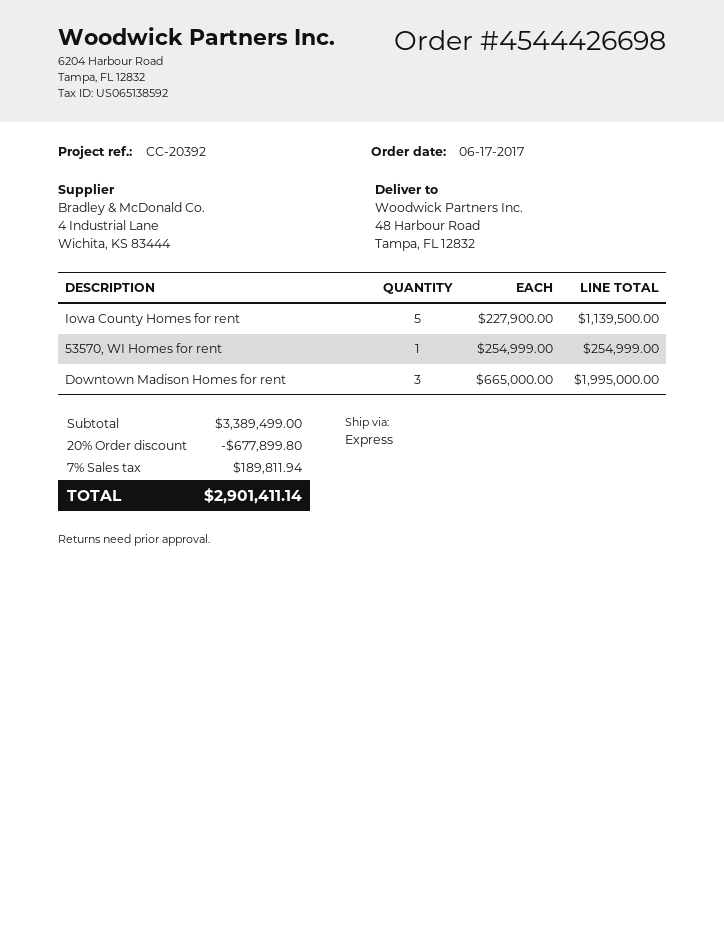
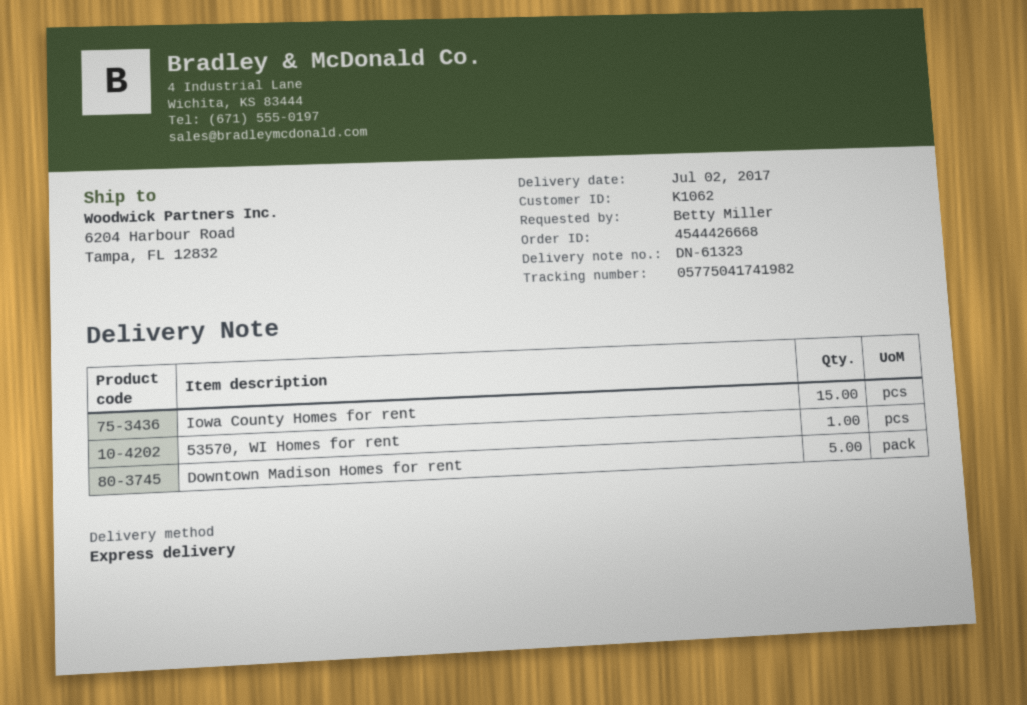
order number: 4544426698 -> 4544426668
ship to: 48 Harbour Road, Tampa, FL 12832 -> 6204 Harbour Road, Tampa, FL 12832
Iowa County Homes for rent: 5 -> 15
Downtown Madison Homes for rent: 3 -> 5

